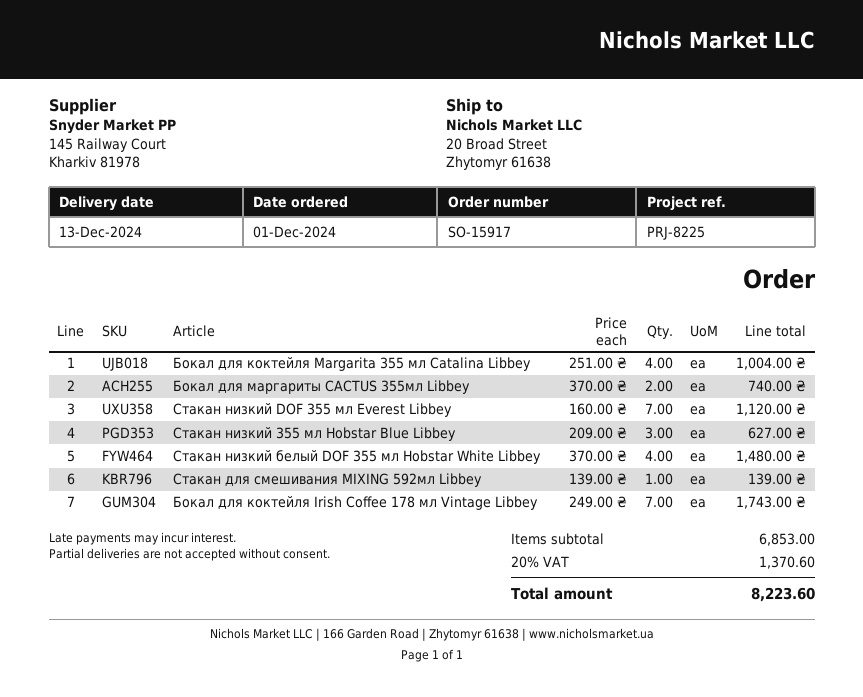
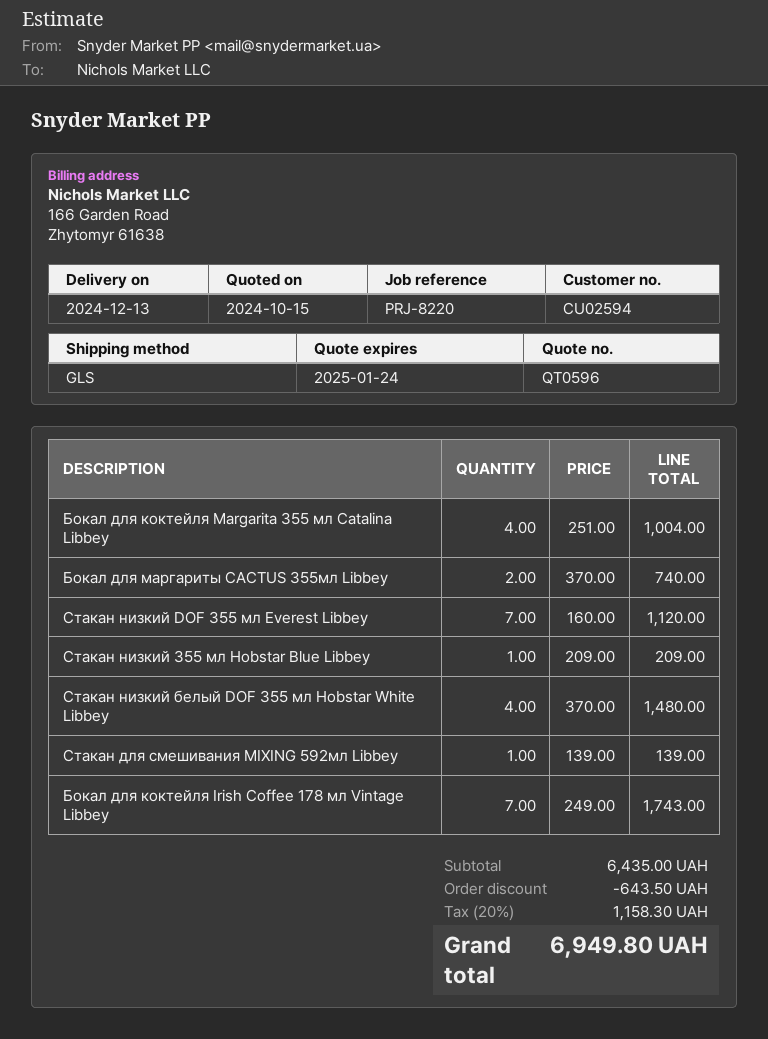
reference: PRJ-8225 -> PRJ-8220
Стакан низкий 355 мл Hobstar Blue Libbey: 3 x 209.00 = 627.00 -> 1 x 209.00 = 209.00
subtotal: 6853.00 -> 6435.00
discount: none -> 643.50
tax: 20% = 1370.60 -> 20% = 1158.30
total: 8223.60 -> 6949.80

